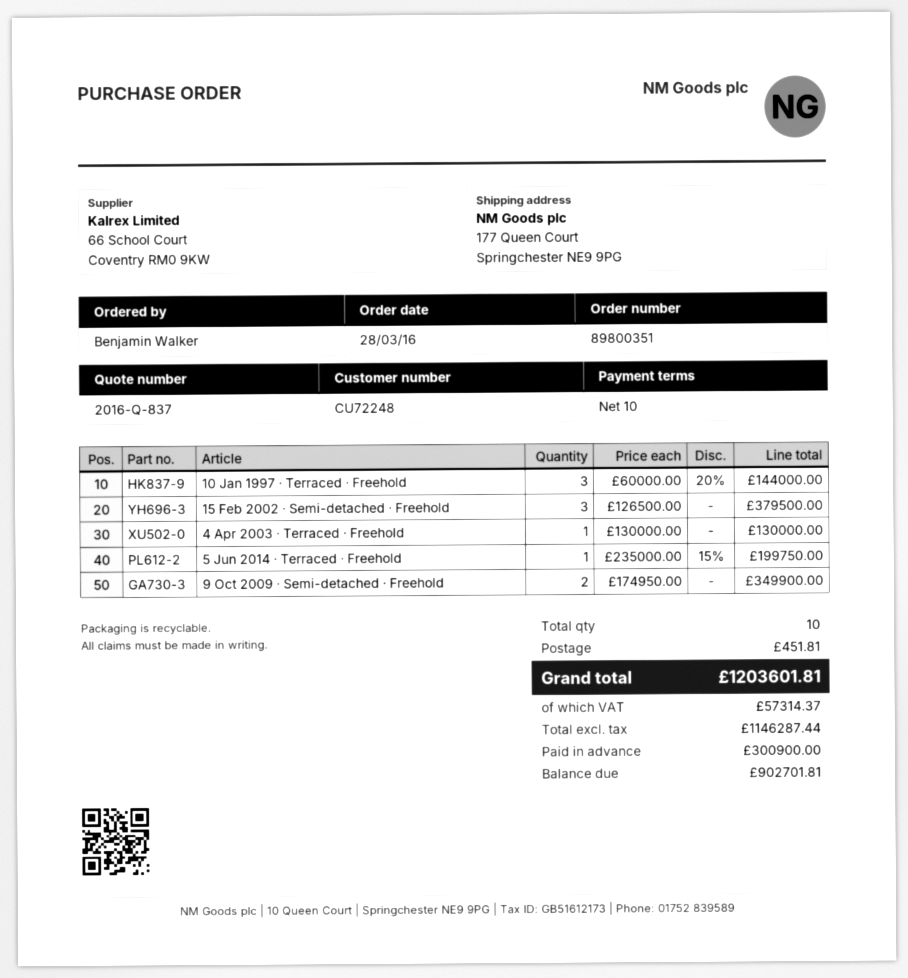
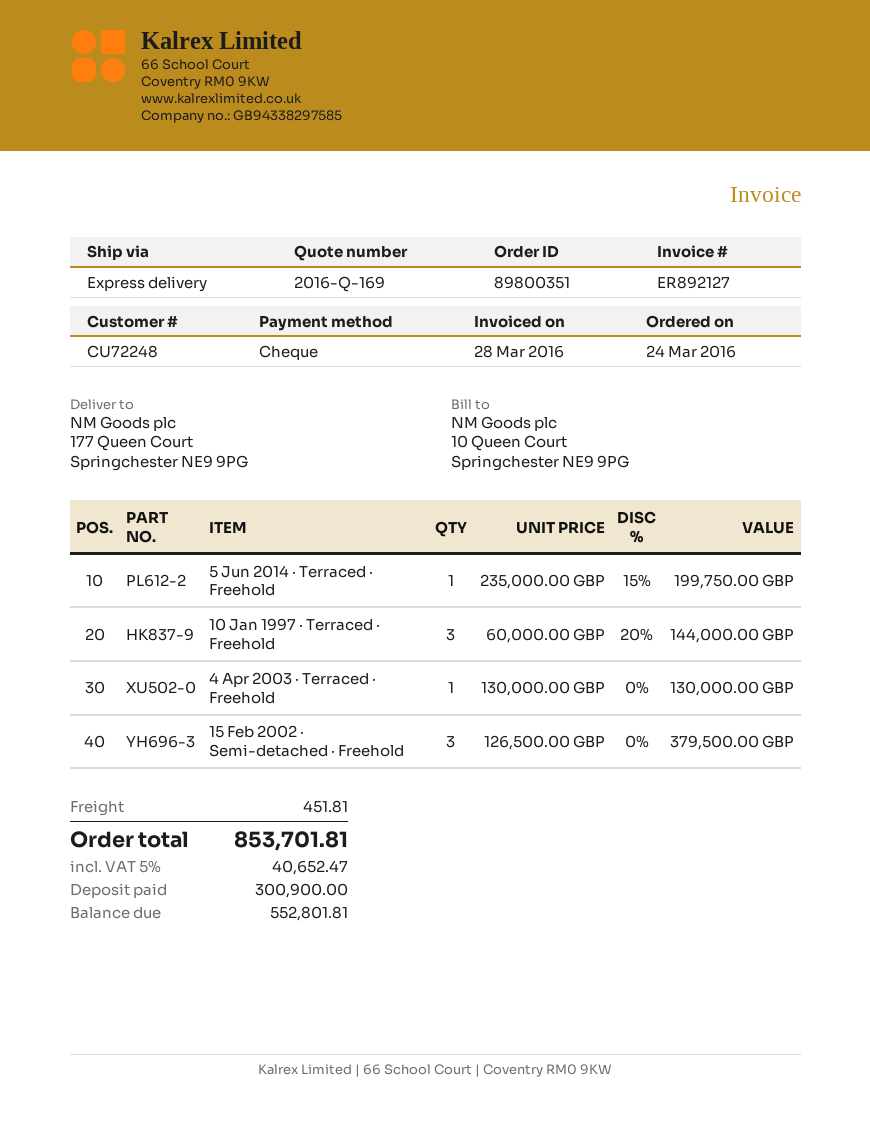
quote number: 2016-Q-837 -> 2016-Q-169
order date: 2016-03-28 -> 2016-03-24
9 Oct 2009 · Semi-detached · Freehold: 2 x 174950.00 = 349900.00 -> none
tax: 57314.37 -> 40652.47
total: 1203601.81 -> 853701.81
balance: 902701.81 -> 552801.81

